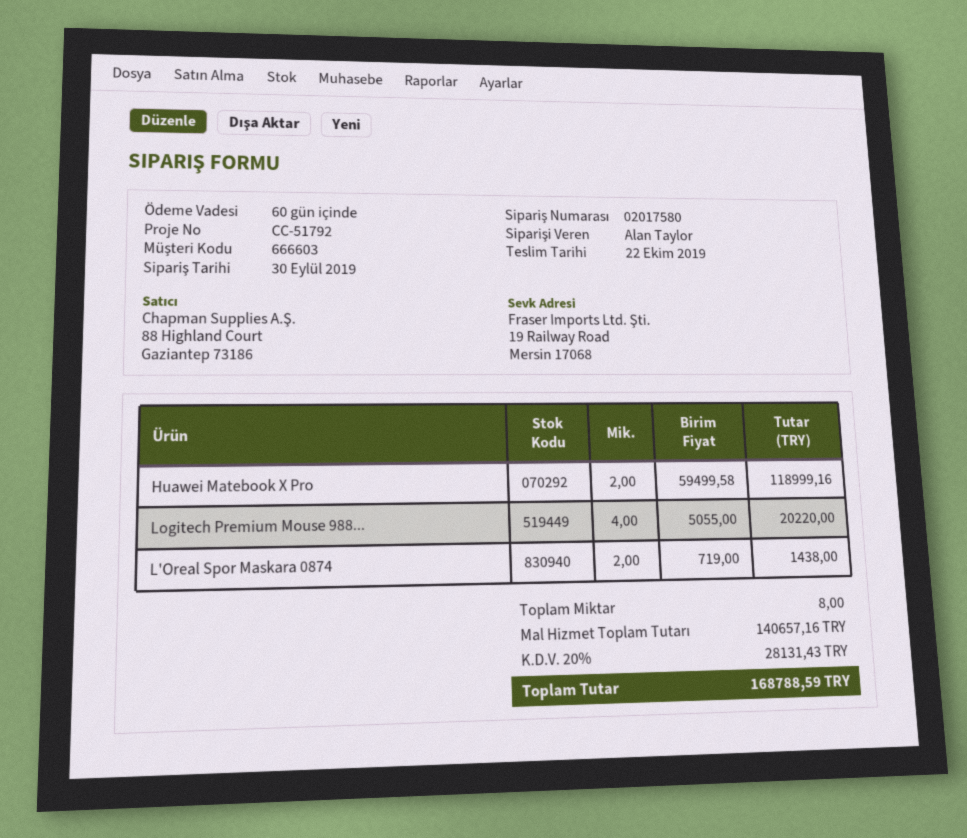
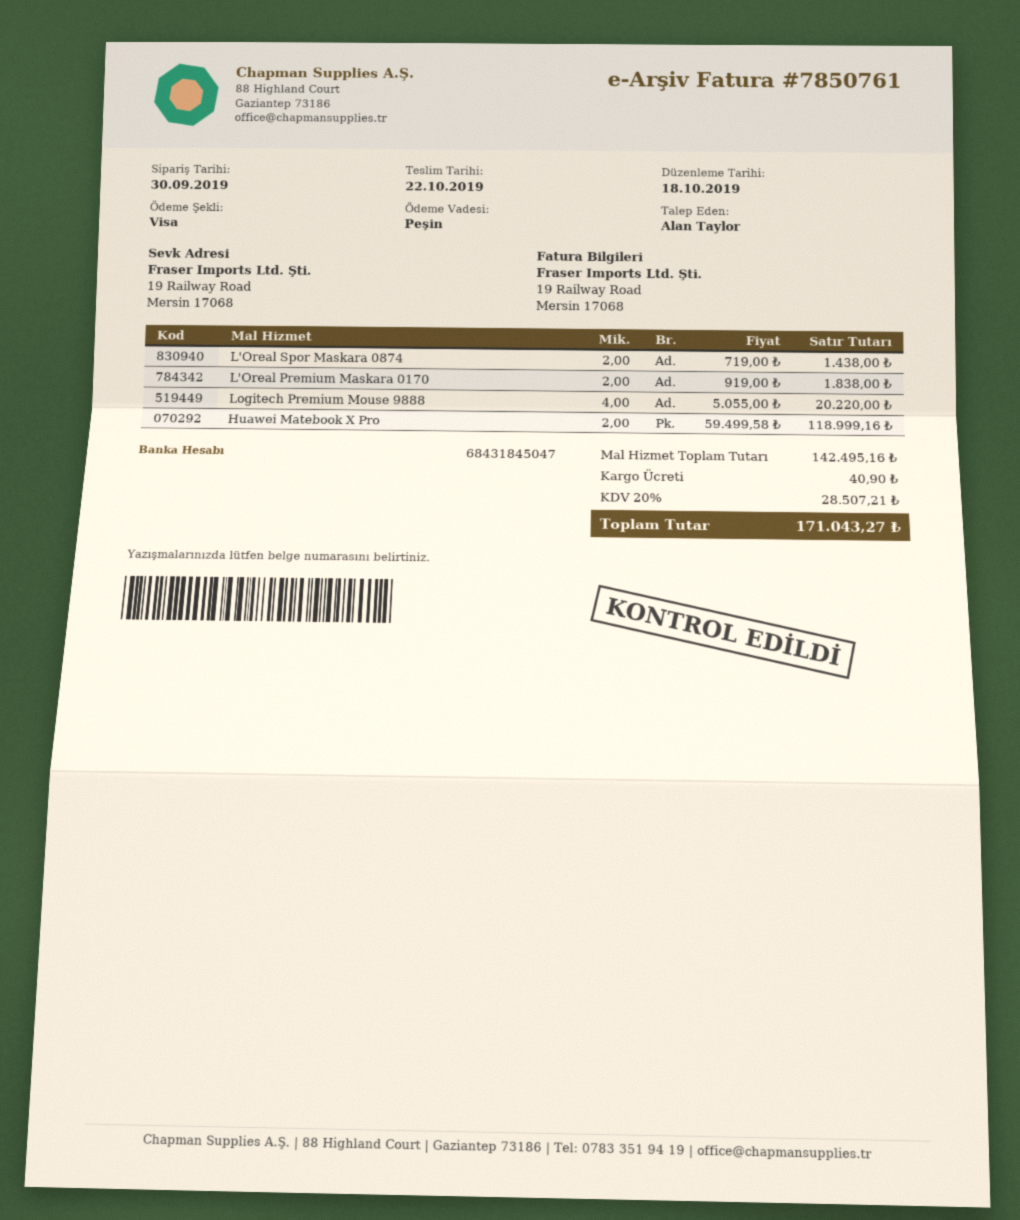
payment terms: 60 days -> on receipt
L'Oreal Premium Maskara 0170: none -> 2 x 919.00 = 1838.00
subtotal: 140657.16 -> 142495.16
shipping: none -> 40.90
tax: 20% = 28131.43 -> 20% = 28507.21
total: 168788.59 -> 171043.27

